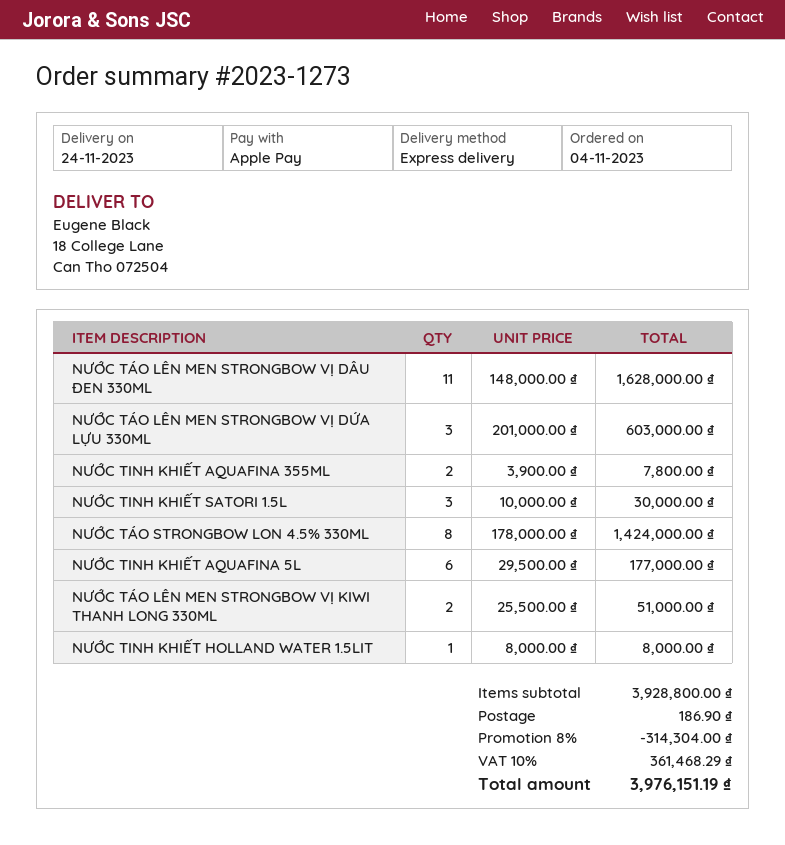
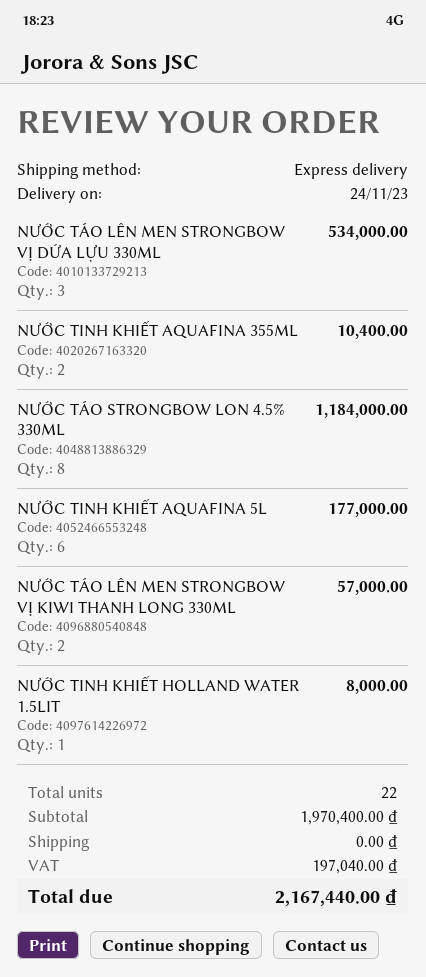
NƯỚC TÁO LÊN MEN STRONGBOW VỊ DÂU ĐEN 330ML: 11 for 1628000.00 -> none
NƯỚC TÁO LÊN MEN STRONGBOW VỊ DỨA LỰU 330ML: 3 for 603000.00 -> 3 for 534000.00
NƯỚC TINH KHIẾT AQUAFINA 355ML: 2 for 7800.00 -> 2 for 10400.00
NƯỚC TINH KHIẾT SATORI 1.5L: 3 for 30000.00 -> none
NƯỚC TÁO STRONGBOW LON 4.5% 330ML: 8 for 1424000.00 -> 8 for 1184000.00
NƯỚC TÁO LÊN MEN STRONGBOW VỊ KIWI THANH LONG 330ML: 2 for 51000.00 -> 2 for 57000.00
subtotal: 3928800.00 -> 1970400.00
discount: 8% = 314304.00 -> none
shipping: 186.90 -> 0.00
tax: 361468.29 -> 197040.00
total: 3976151.19 -> 2167440.00

